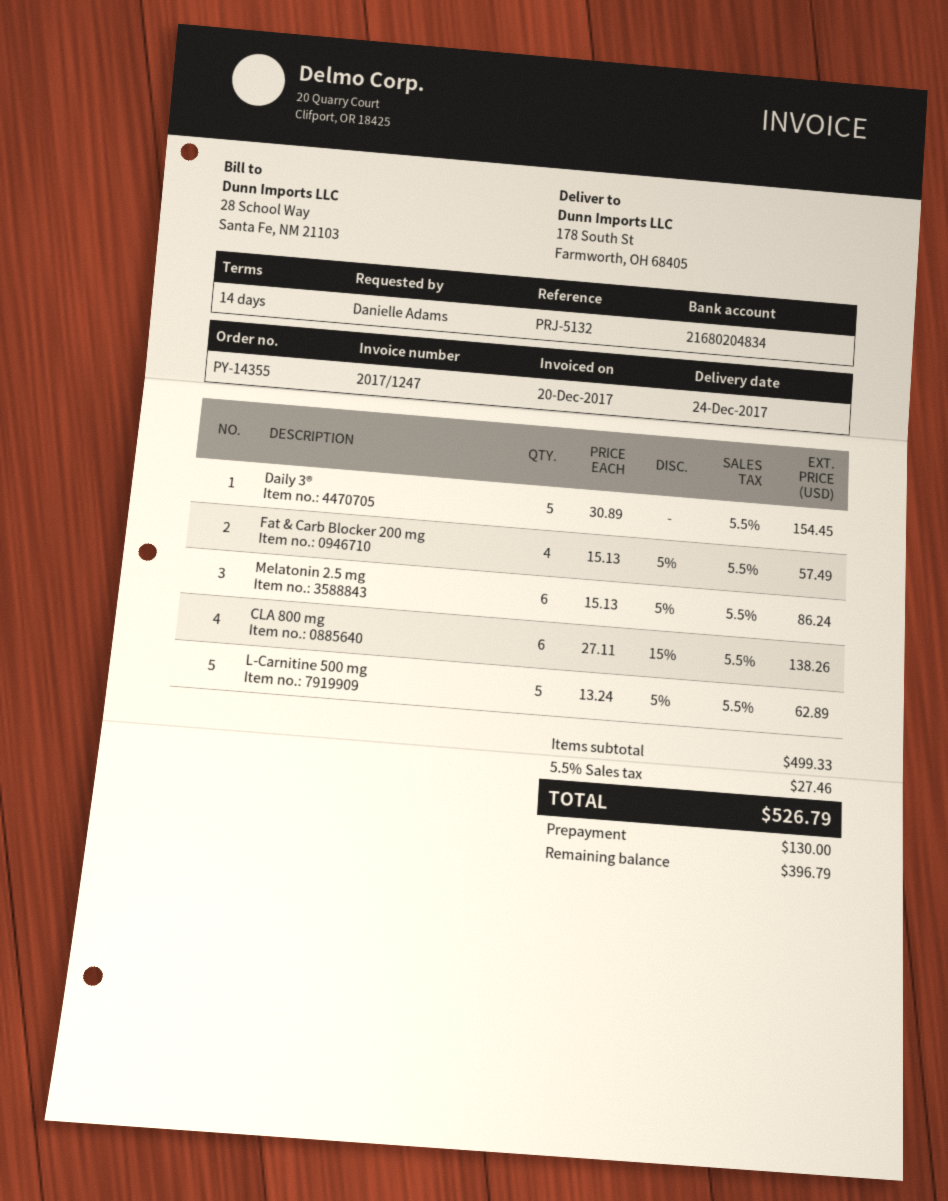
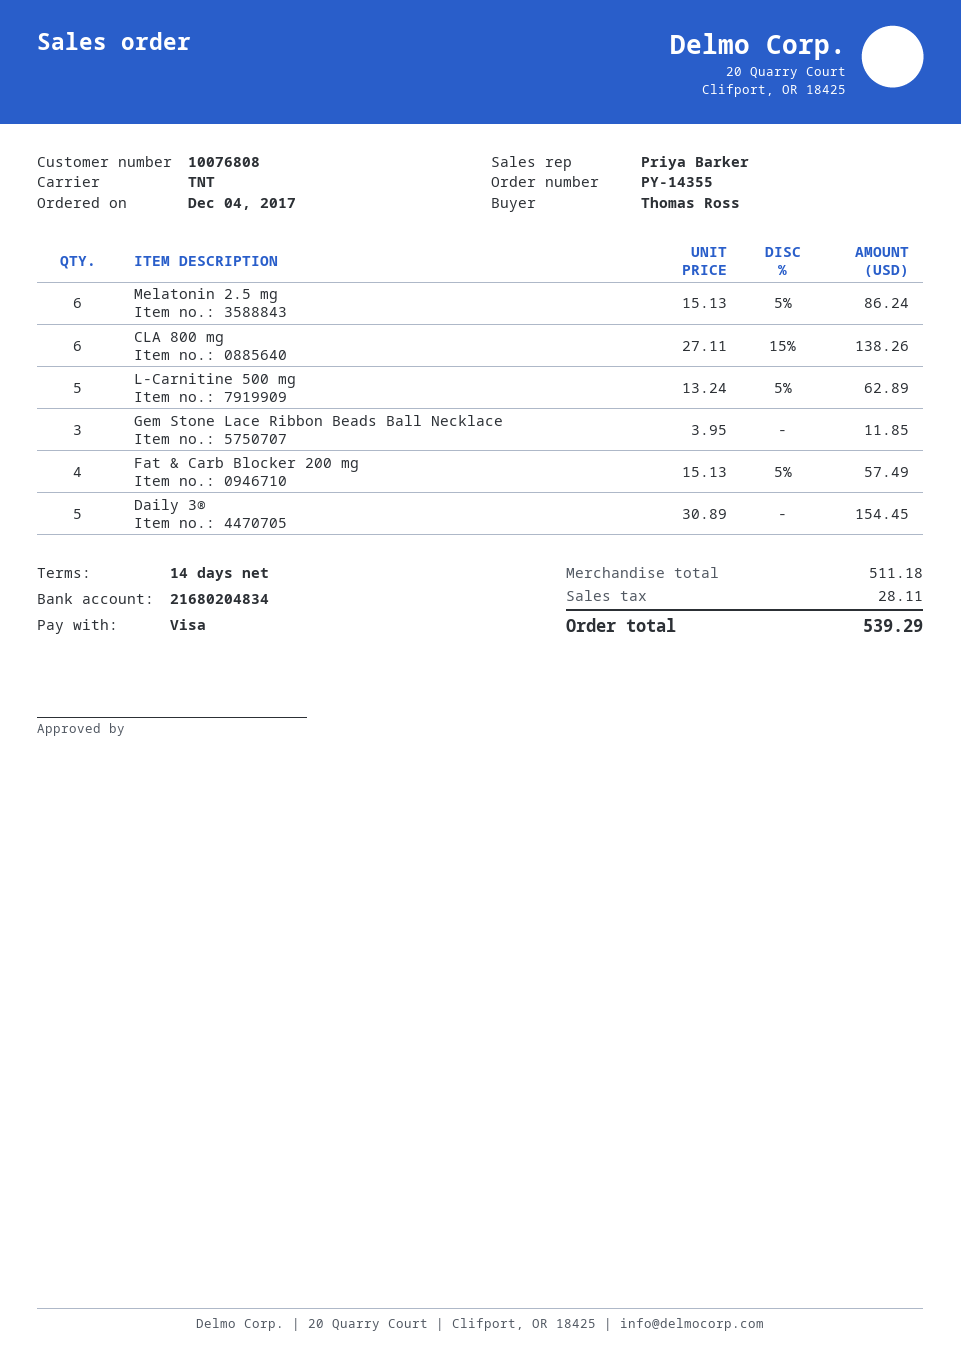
ordered by: Danielle Adams -> Thomas Ross
Gem Stone Lace Ribbon Beads Ball Necklace: none -> 3 x 3.95 = 11.85
subtotal: 499.33 -> 511.18
tax: 27.46 -> 28.11
total: 526.79 -> 539.29

